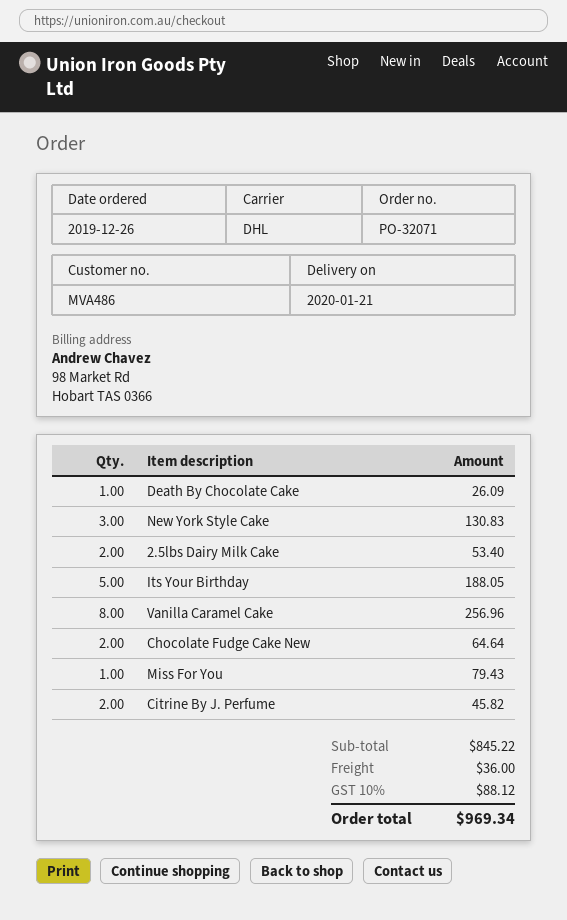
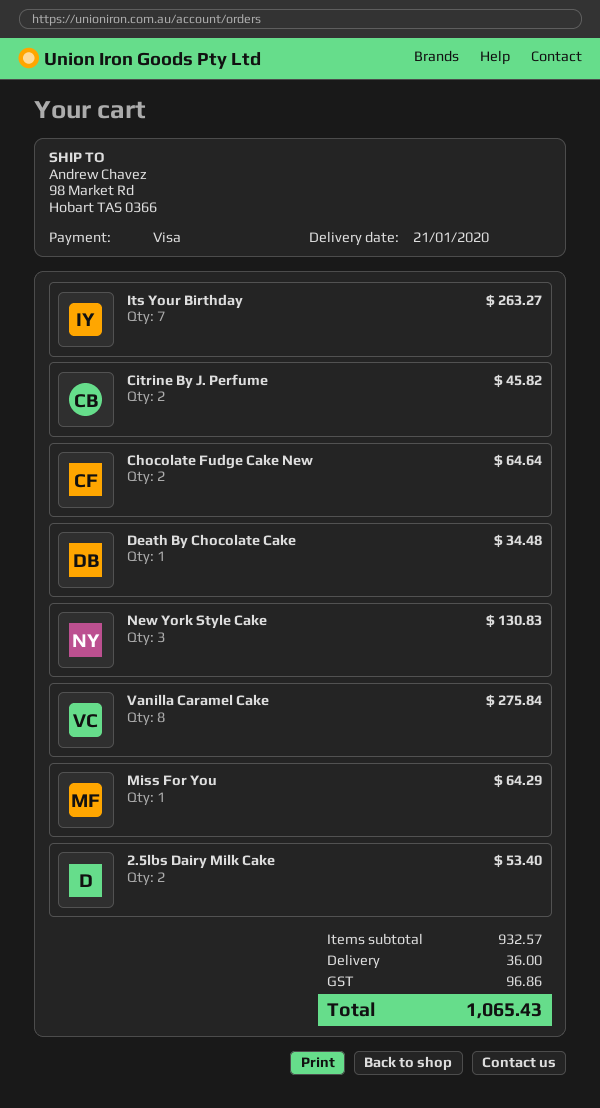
Death By Chocolate Cake: 1 for 26.09 -> 1 for 34.48
Its Your Birthday: 5 for 188.05 -> 7 for 263.27
Vanilla Caramel Cake: 8 for 256.96 -> 8 for 275.84
Miss For You: 1 for 79.43 -> 1 for 64.29
subtotal: 845.22 -> 932.57
tax: 88.12 -> 96.86
total: 969.34 -> 1065.43

